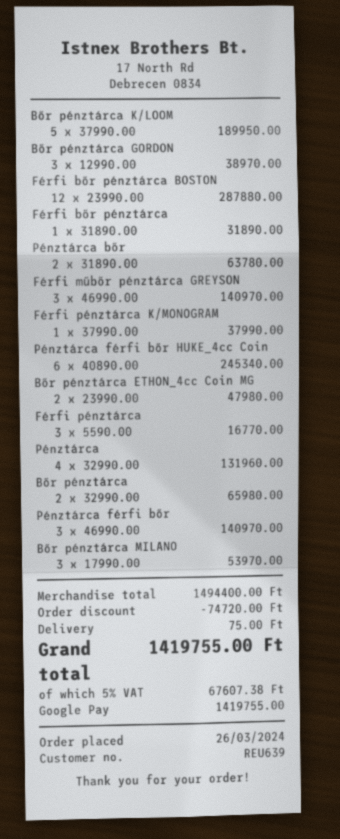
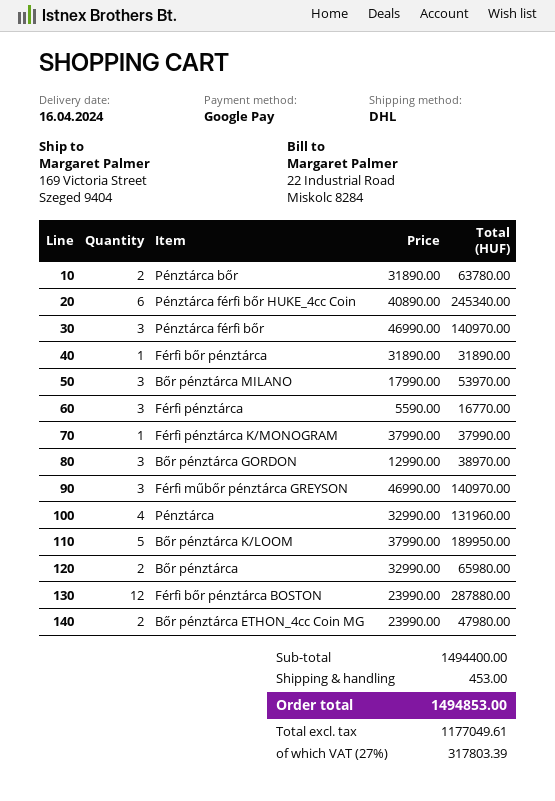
discount: 74720.00 -> none
shipping: 75.00 -> 453.00
tax: 5% = 67607.38 -> 27% = 317803.39
total: 1419755.00 -> 1494853.00

